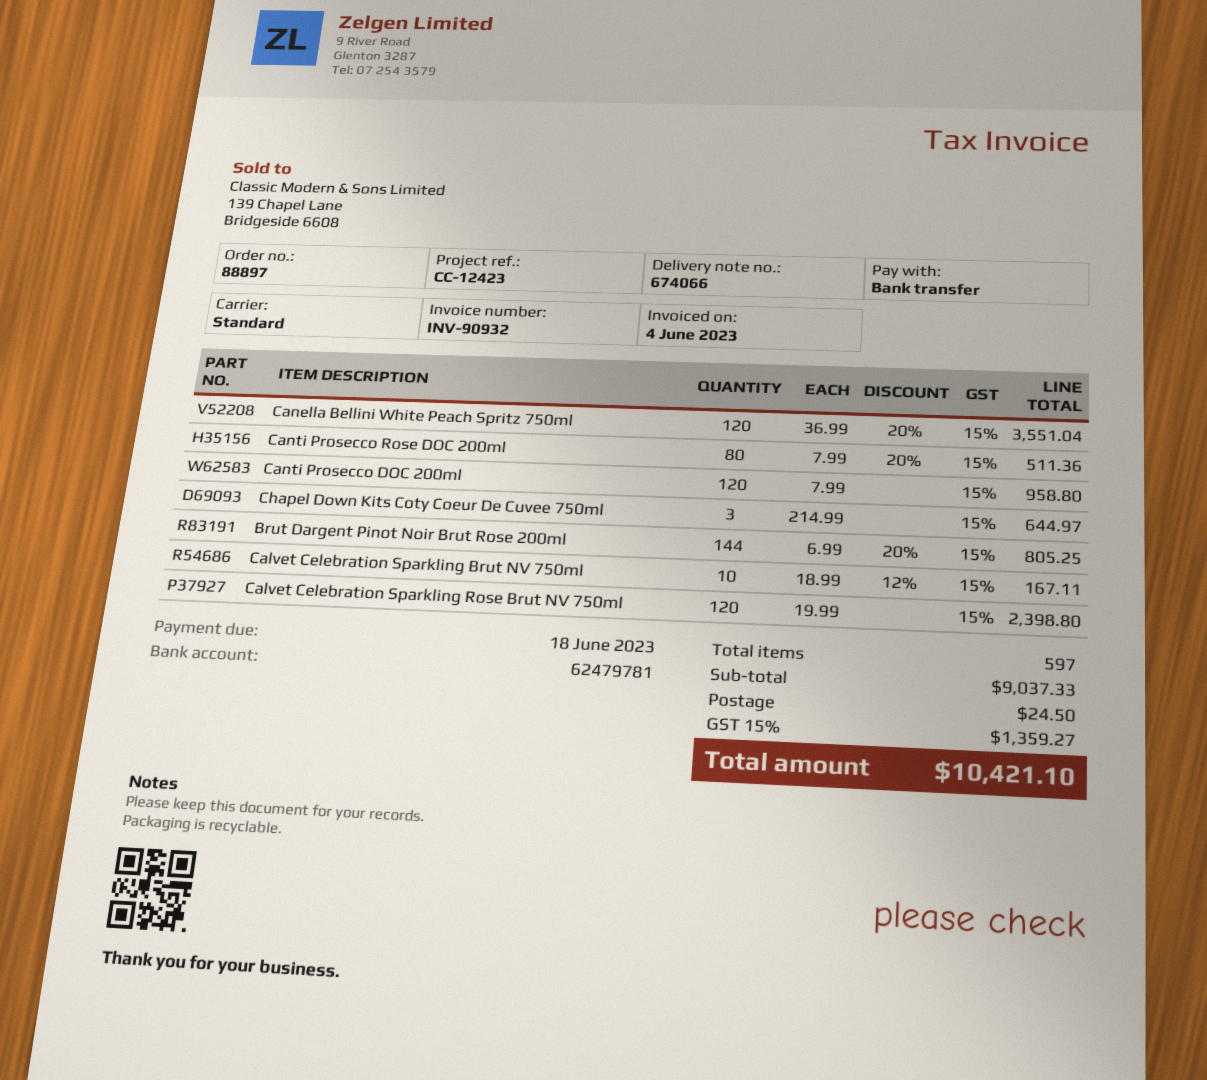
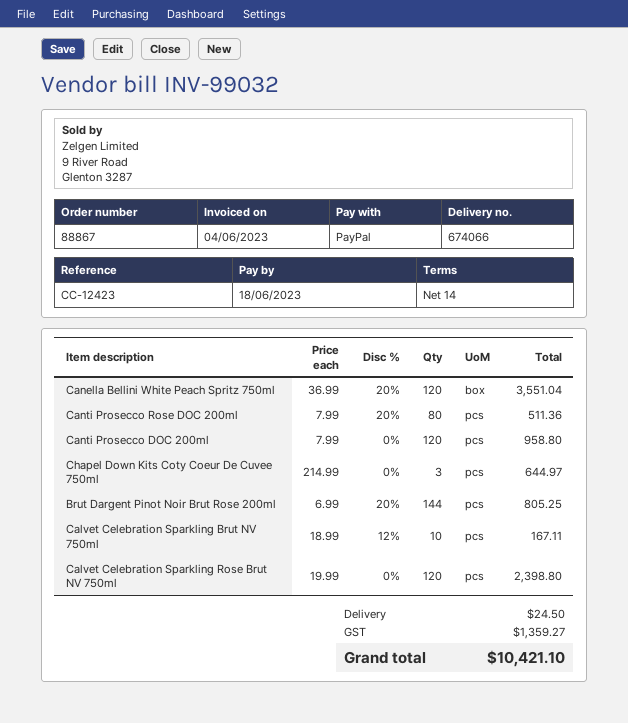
order number: 88897 -> 88867
invoice number: INV-90932 -> INV-99032
payment method: bank transfer -> PayPal

